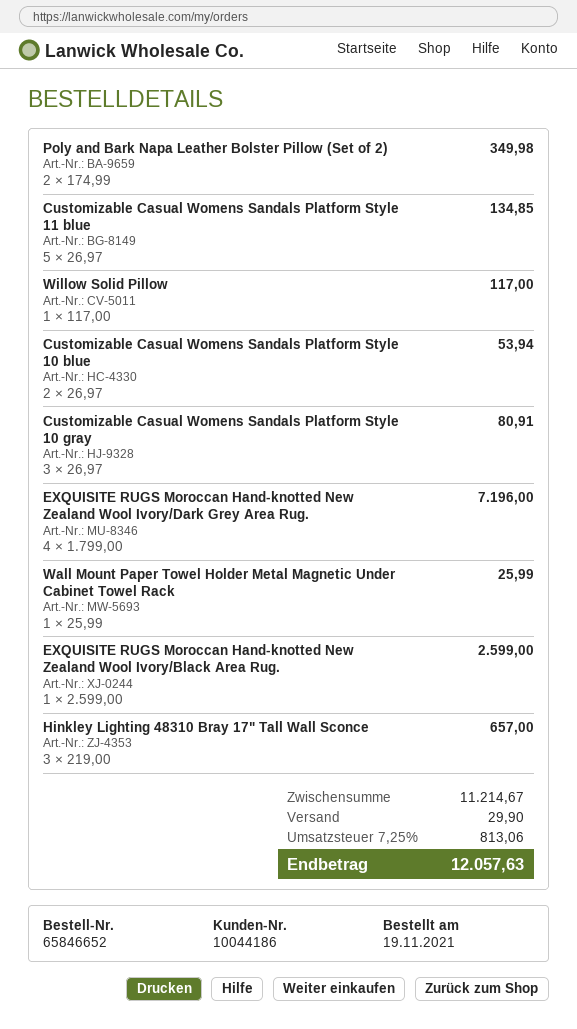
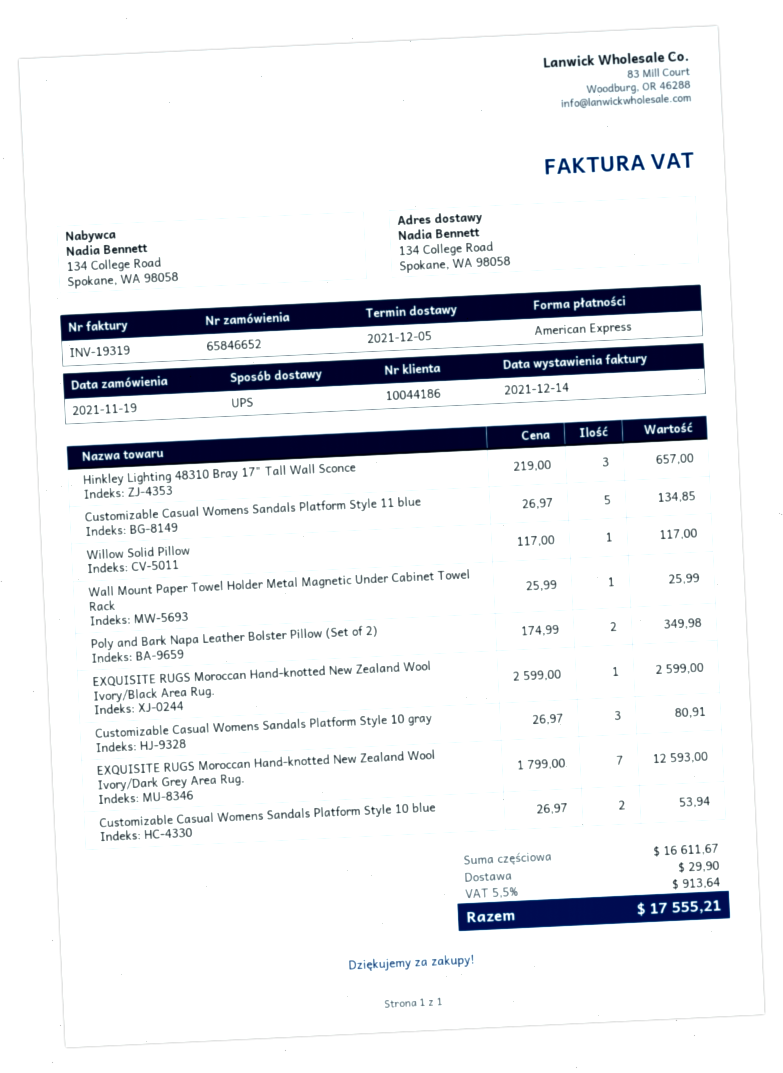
EXQUISITE RUGS Moroccan Hand-knotted New Zealand Wool Ivory/Dark Grey Area Rug.: 4 x 1799.00 = 7196.00 -> 7 x 1799.00 = 12593.00
subtotal: 11214.67 -> 16611.67
tax: 7.25% = 813.06 -> 5.5% = 913.64
total: 12057.63 -> 17555.21

